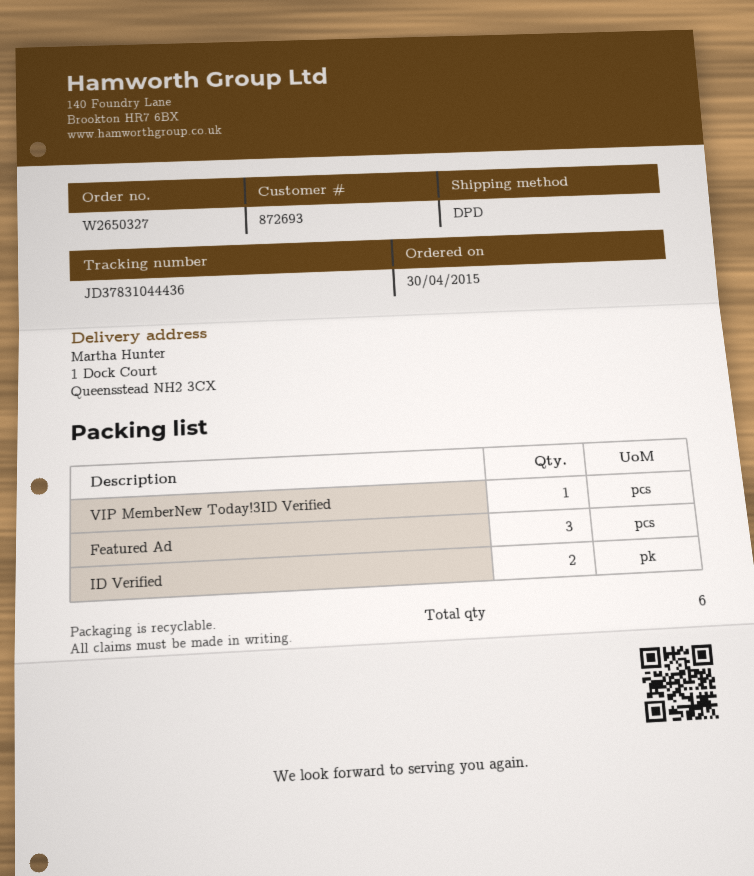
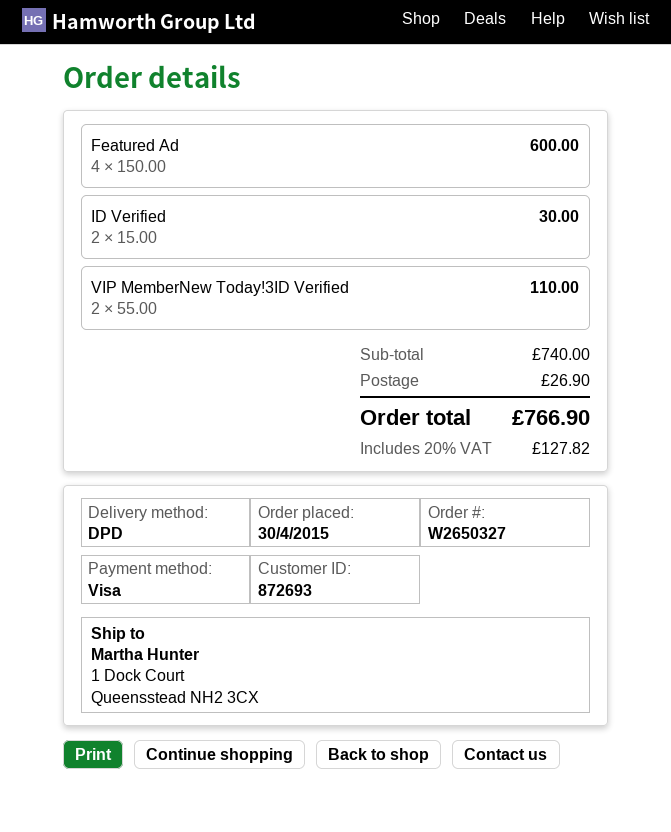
VIP MemberNew Today!3ID Verified: 1 -> 2
Featured Ad: 3 -> 4

